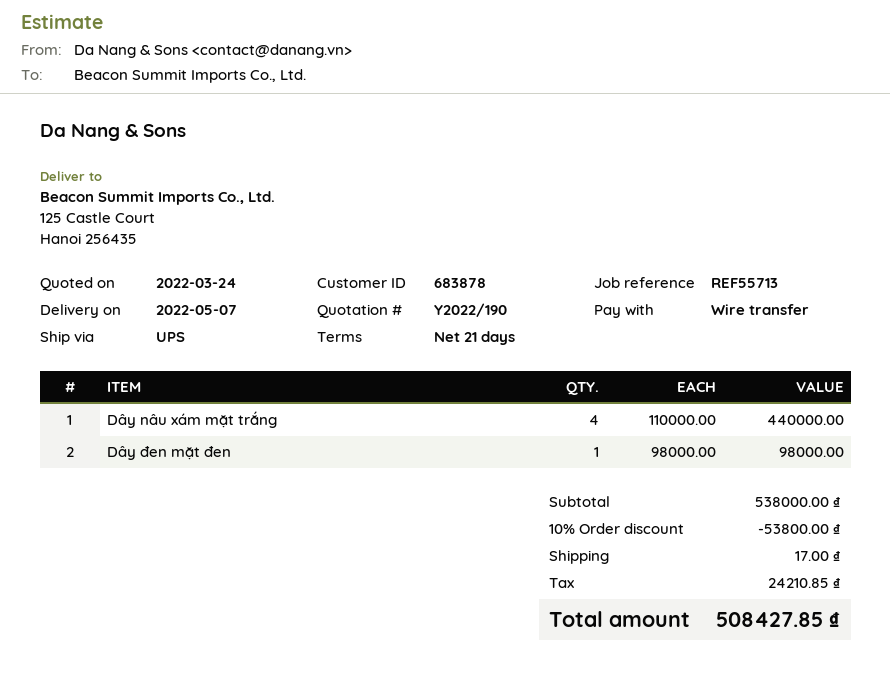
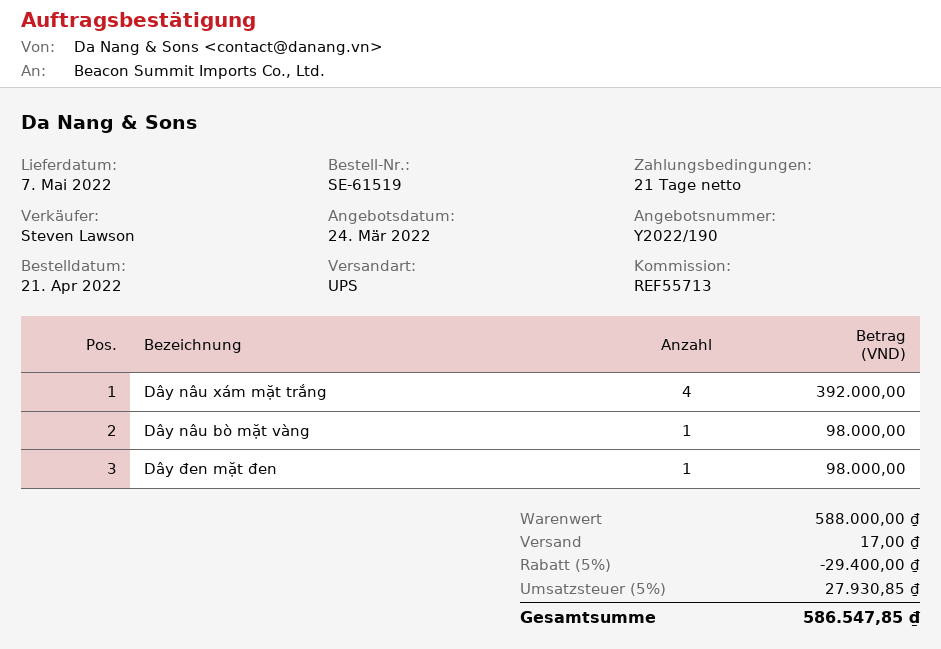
Dây nâu xám mặt trắng: 4 for 440000.00 -> 4 for 392000.00
Dây nâu bò mặt vàng: none -> 1 for 98000.00
subtotal: 538000.00 -> 588000.00
discount: 10% = 53800.00 -> 5% = 29400.00
tax: 24210.85 -> 27930.85
total: 508427.85 -> 586547.85

